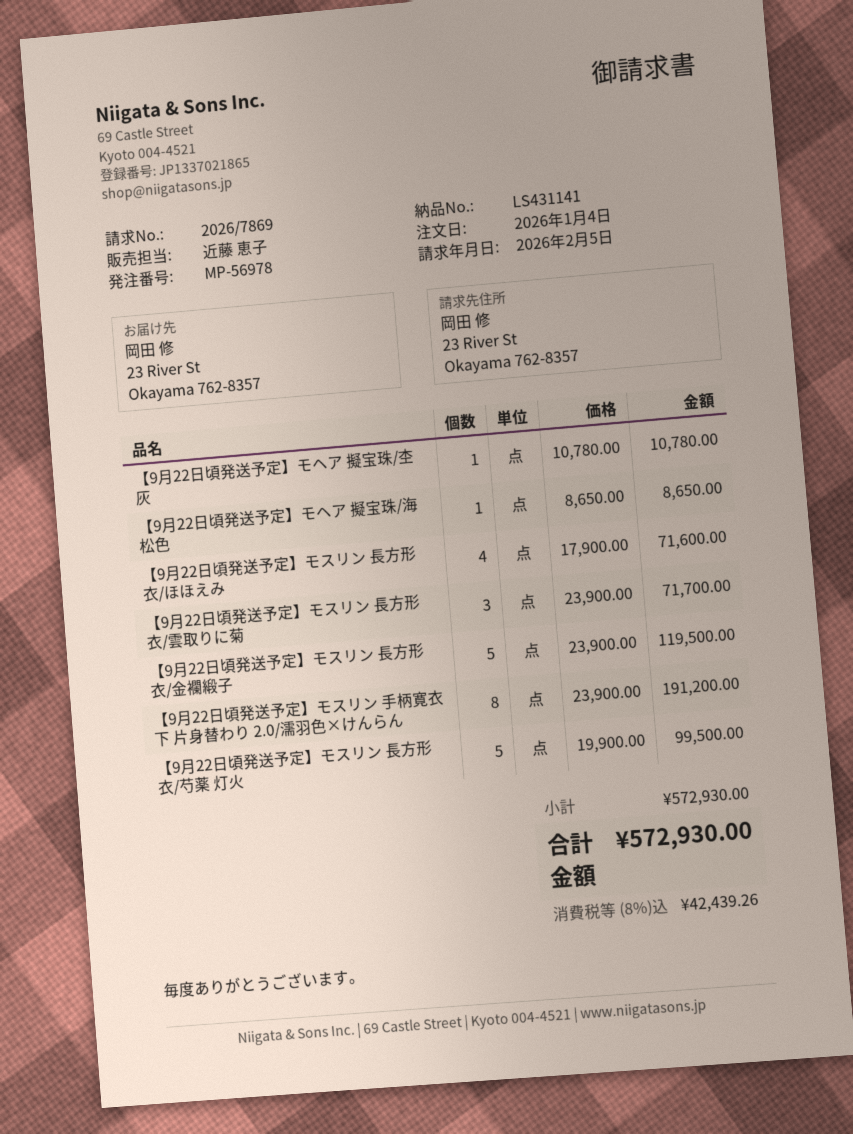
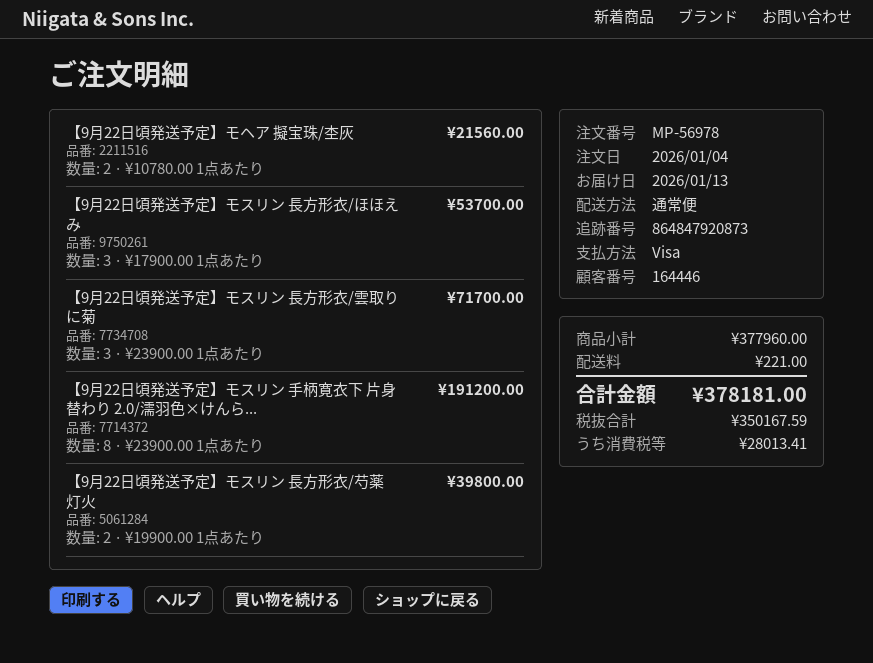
【9月22日頃発送予定】モヘア 擬宝珠/杢灰: 1 x 10780.00 = 10780.00 -> 2 x 10780.00 = 21560.00
【9月22日頃発送予定】モヘア 擬宝珠/海松色: 1 x 8650.00 = 8650.00 -> none
【9月22日頃発送予定】モスリン 長方形衣/ほほえみ: 4 x 17900.00 = 71600.00 -> 3 x 17900.00 = 53700.00
【9月22日頃発送予定】モスリン 長方形衣/金襴緞子: 5 x 23900.00 = 119500.00 -> none
【9月22日頃発送予定】モスリン 長方形衣/芍薬 灯火: 5 x 19900.00 = 99500.00 -> 2 x 19900.00 = 39800.00
subtotal: 572930.00 -> 377960.00
shipping: none -> 221.00
tax: 42439.26 -> 28013.41
total: 572930.00 -> 378181.00

